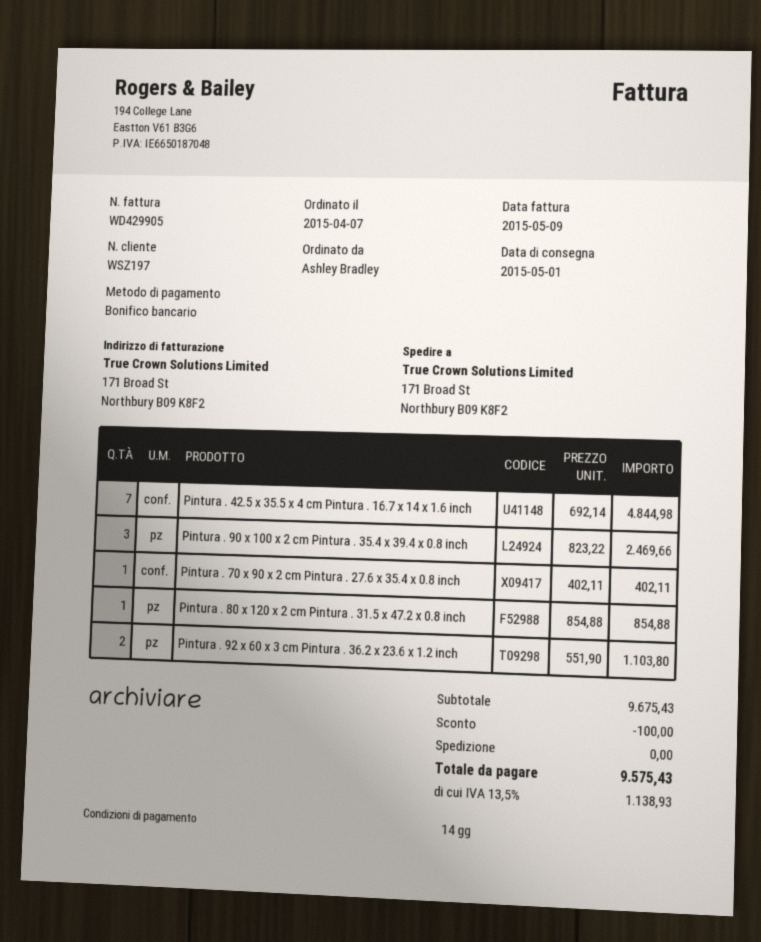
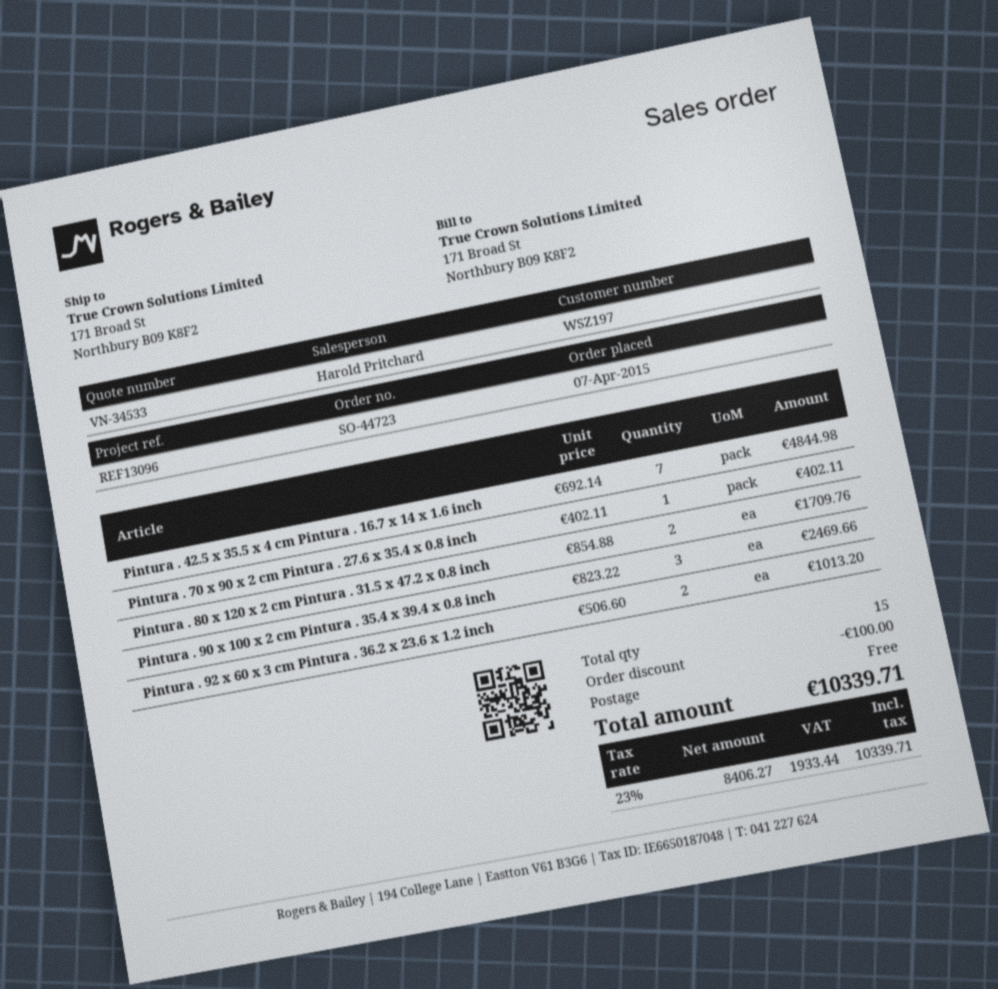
Pintura . 80 x 120 x 2 cm Pintura . 31.5 x 47.2 x 0.8 inch: 1 x 854.88 = 854.88 -> 2 x 854.88 = 1709.76
Pintura . 92 x 60 x 3 cm Pintura . 36.2 x 23.6 x 1.2 inch: 2 x 551.90 = 1103.80 -> 2 x 506.60 = 1013.20
tax: 13.5% = 1138.93 -> 23% = 1933.44
total: 9575.43 -> 10339.71

